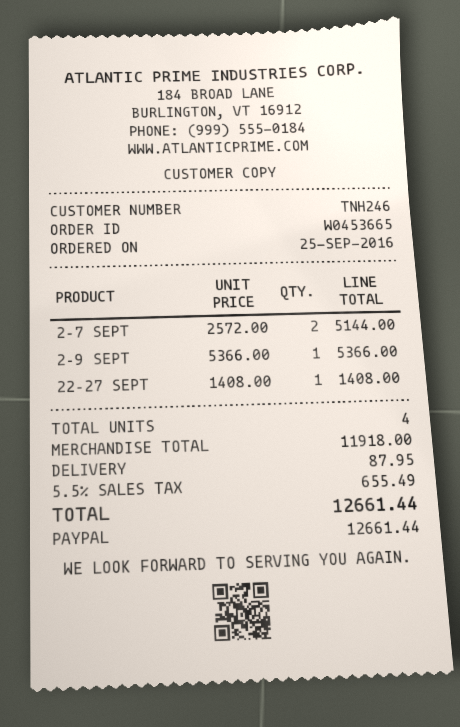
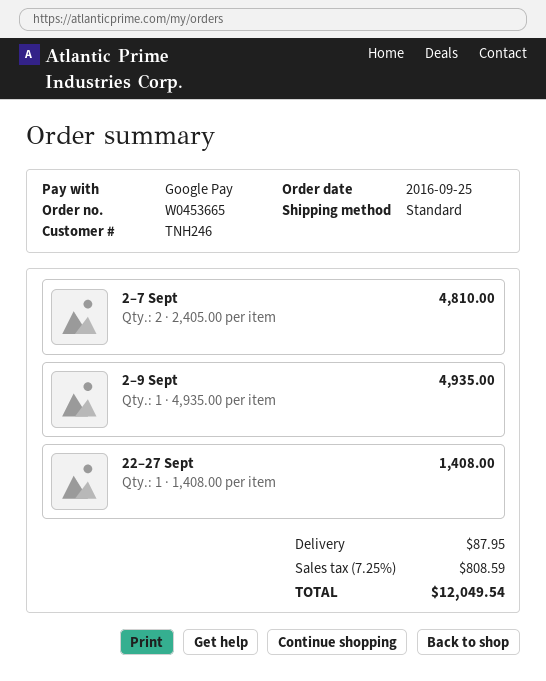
payment method: PayPal -> Google Pay
2–7 SEPT: 2 x 2572.00 = 5144.00 -> 2 x 2405.00 = 4810.00
2–9 SEPT: 1 x 5366.00 = 5366.00 -> 1 x 4935.00 = 4935.00
tax: 5.5% = 655.49 -> 7.25% = 808.59
total: 12661.44 -> 12049.54

